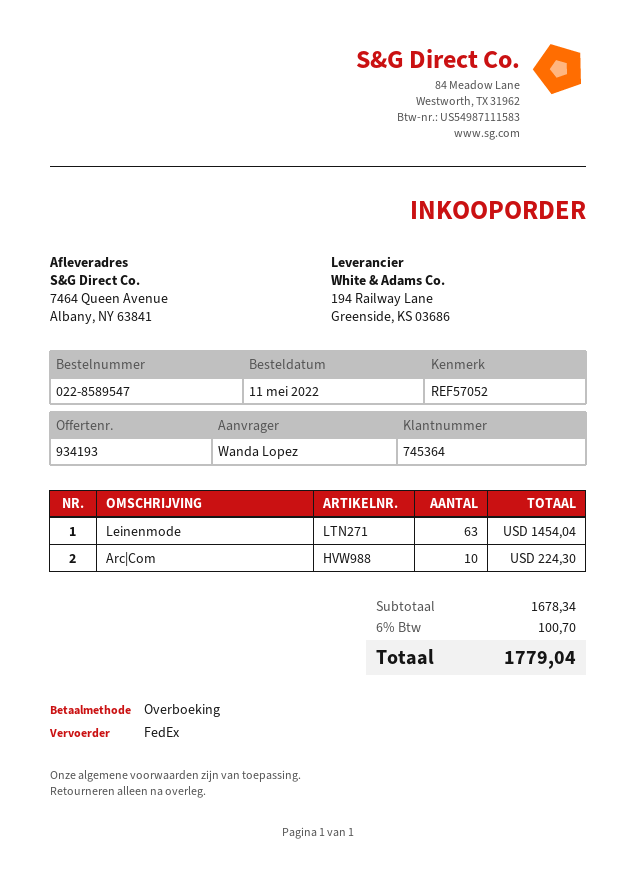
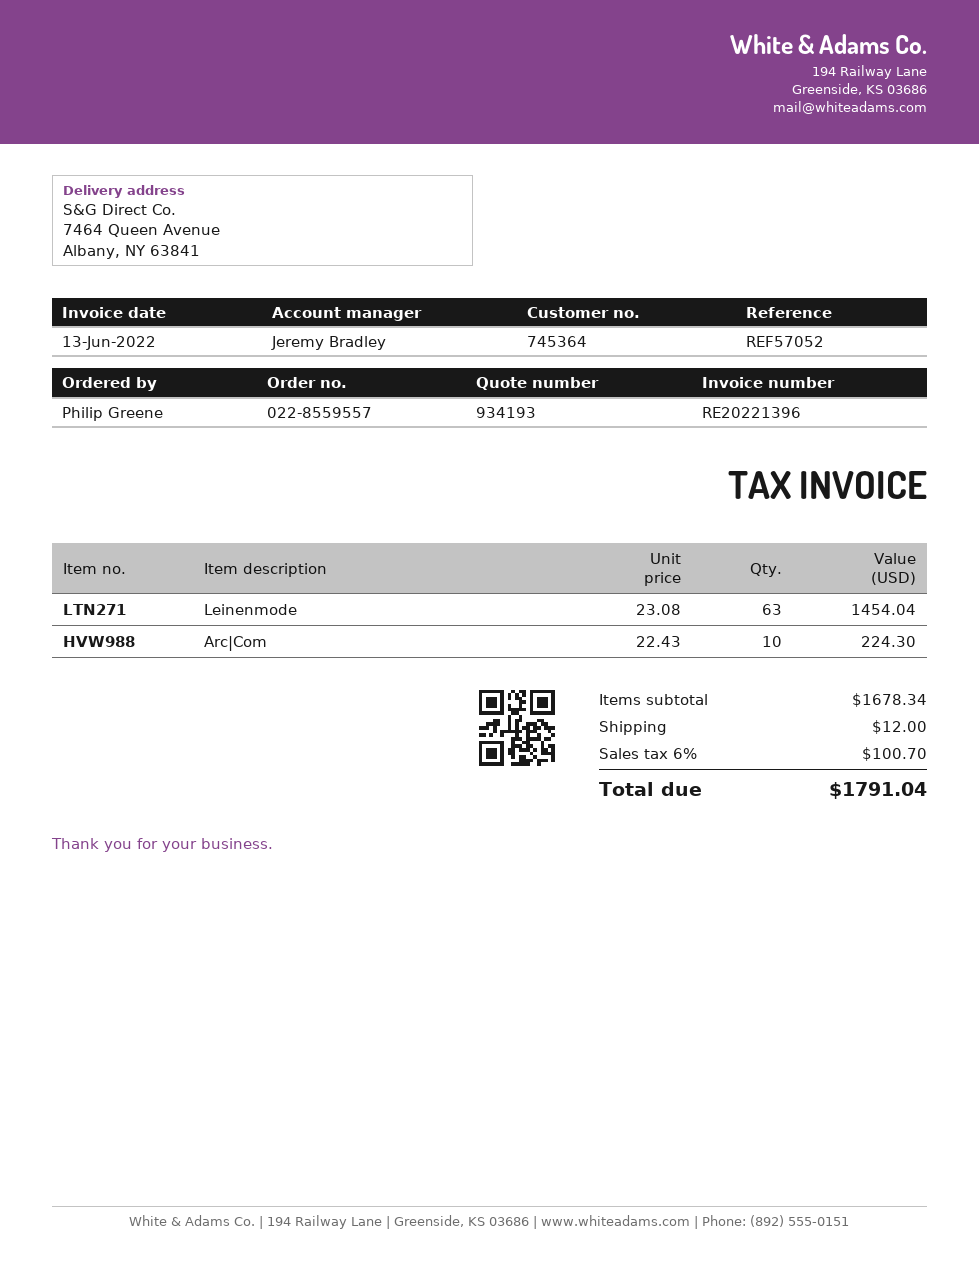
order number: 022-8589547 -> 022-8559557
ordered by: Wanda Lopez -> Philip Greene
shipping: none -> 12.00
total: 1779.04 -> 1791.04

